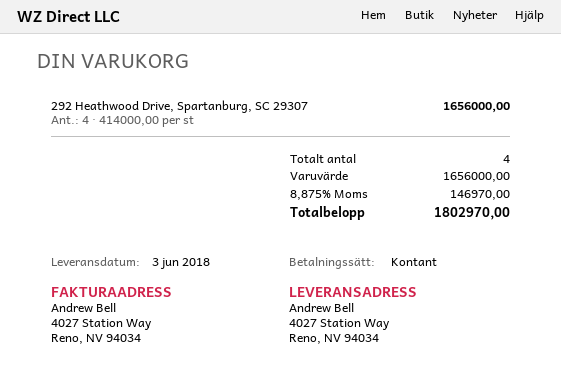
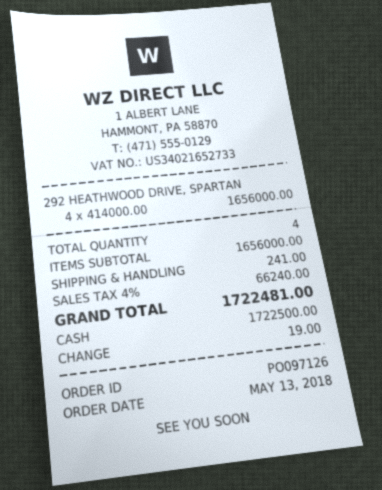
shipping: none -> 241.00
tax: 8.875% = 146970.00 -> 4% = 66240.00
total: 1802970.00 -> 1722481.00

